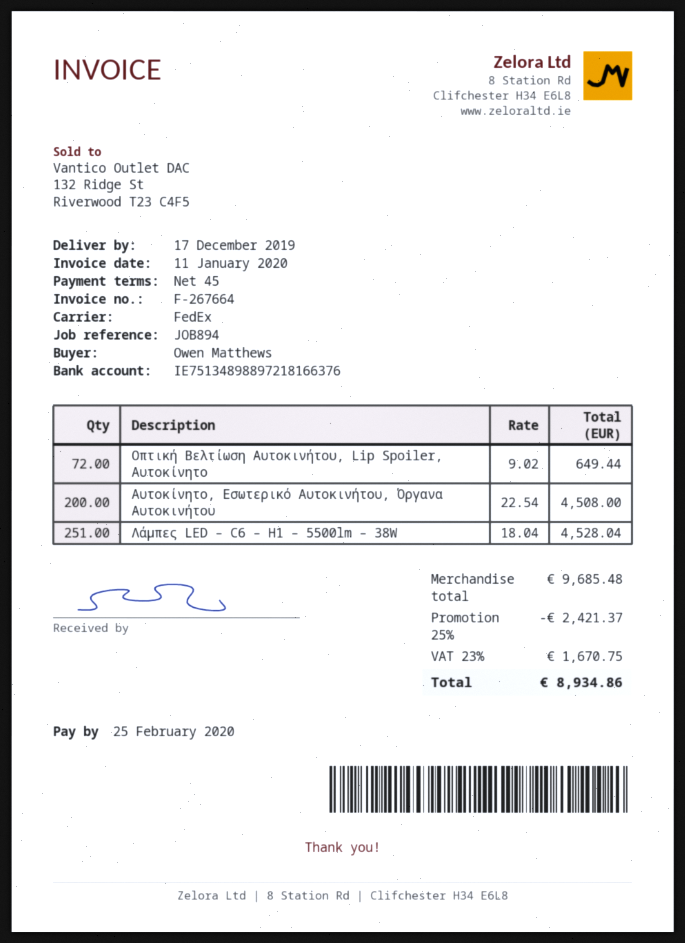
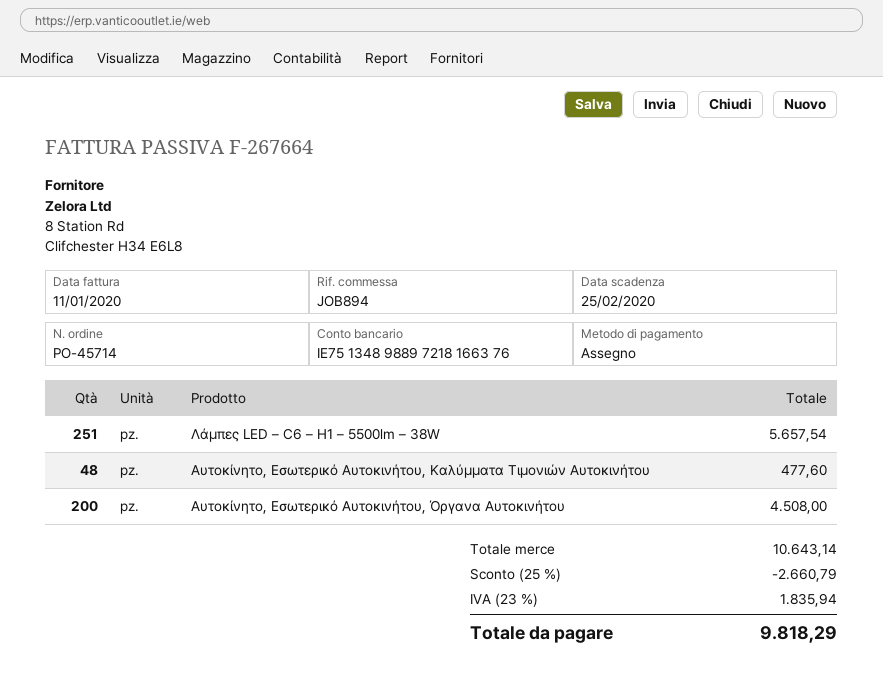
Οπτική Βελτίωση Αυτοκινήτου, Lip Spoiler, Αυτοκίνητο: 72 for 649.44 -> none
Λάμπες LED – C6 – H1 – 5500lm – 38W: 251 for 4528.04 -> 251 for 5657.54
Αυτοκίνητο, Εσωτερικό Αυτοκινήτου, Καλύμματα Τιμονιών Αυτοκινήτου: none -> 48 for 477.60
subtotal: 9685.48 -> 10643.14
discount: 25% = 2421.37 -> 25% = 2660.79
tax: 23% = 1670.75 -> 23% = 1835.94
total: 8934.86 -> 9818.29

